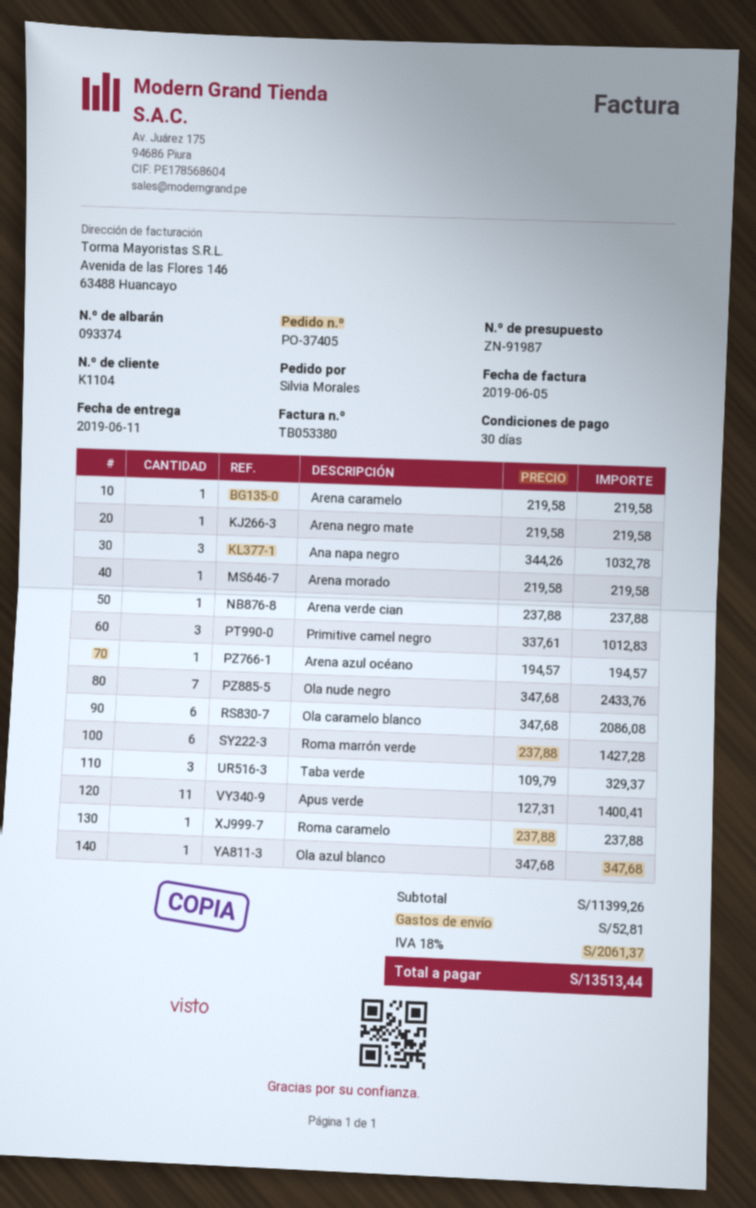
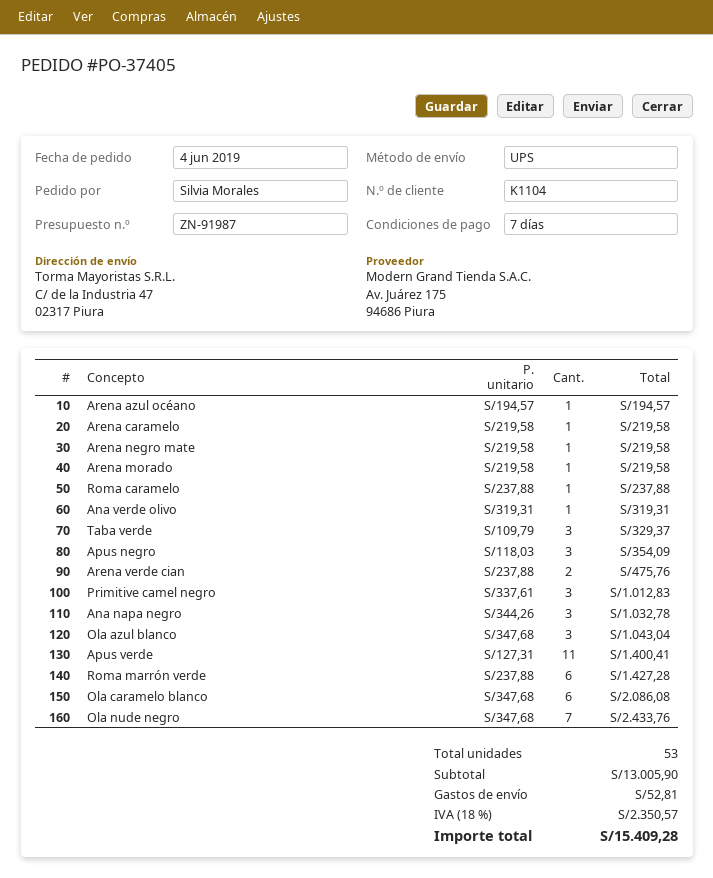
payment terms: 30 days -> 7 days
Arena verde cian: 1 x 237.88 = 237.88 -> 2 x 237.88 = 475.76
Ola azul blanco: 1 x 347.68 = 347.68 -> 3 x 347.68 = 1043.04
Ana verde olivo: none -> 1 x 319.31 = 319.31
Apus negro: none -> 3 x 118.03 = 354.09
subtotal: 11399.26 -> 13005.90
tax: 18% = 2061.37 -> 18% = 2350.57
total: 13513.44 -> 15409.28

